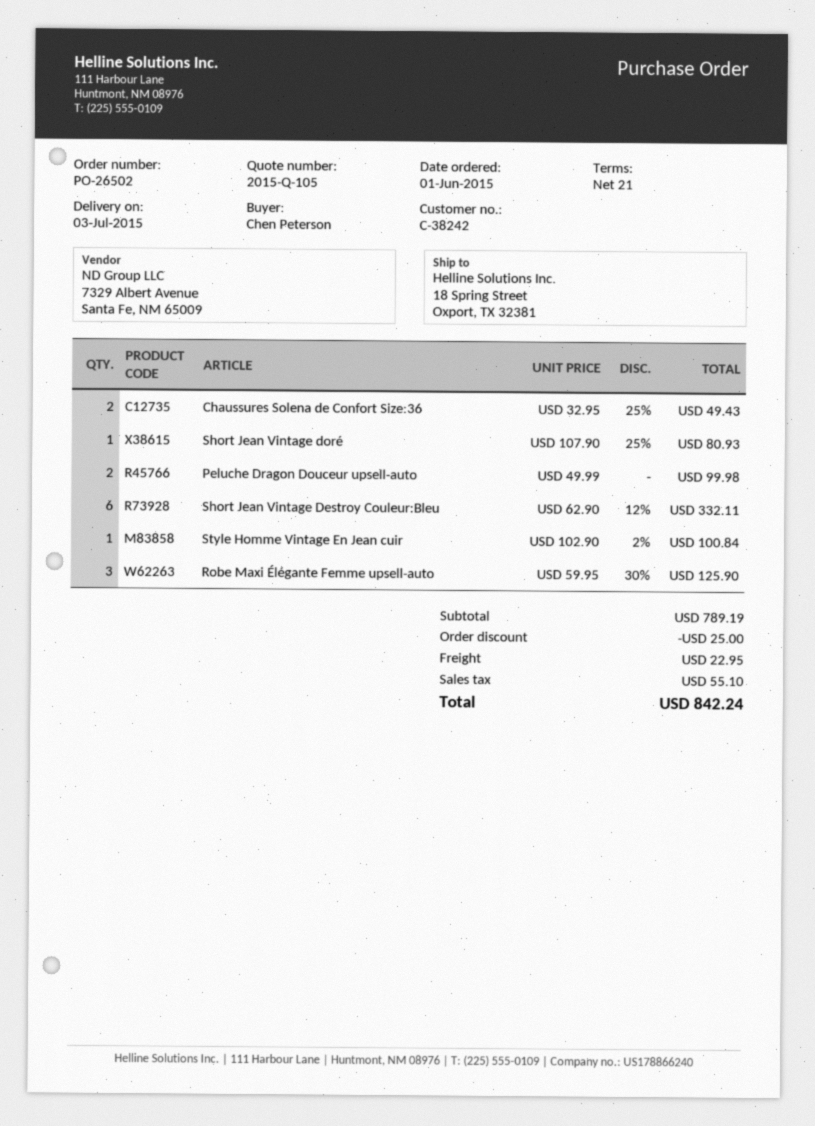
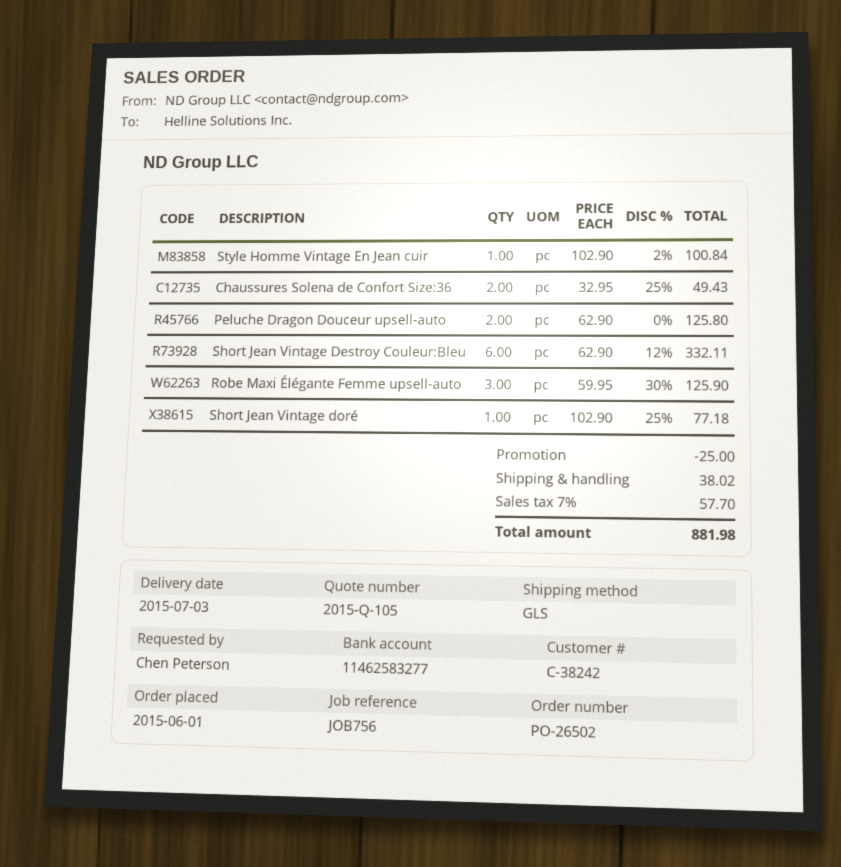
Short Jean Vintage doré: 1 x 107.90 - 25% = 80.93 -> 1 x 102.90 - 25% = 77.18
Peluche Dragon Douceur upsell-auto: 2 x 49.99 = 99.98 -> 2 x 62.90 = 125.80
shipping: 22.95 -> 38.02
tax: 55.10 -> 57.70
total: 842.24 -> 881.98

